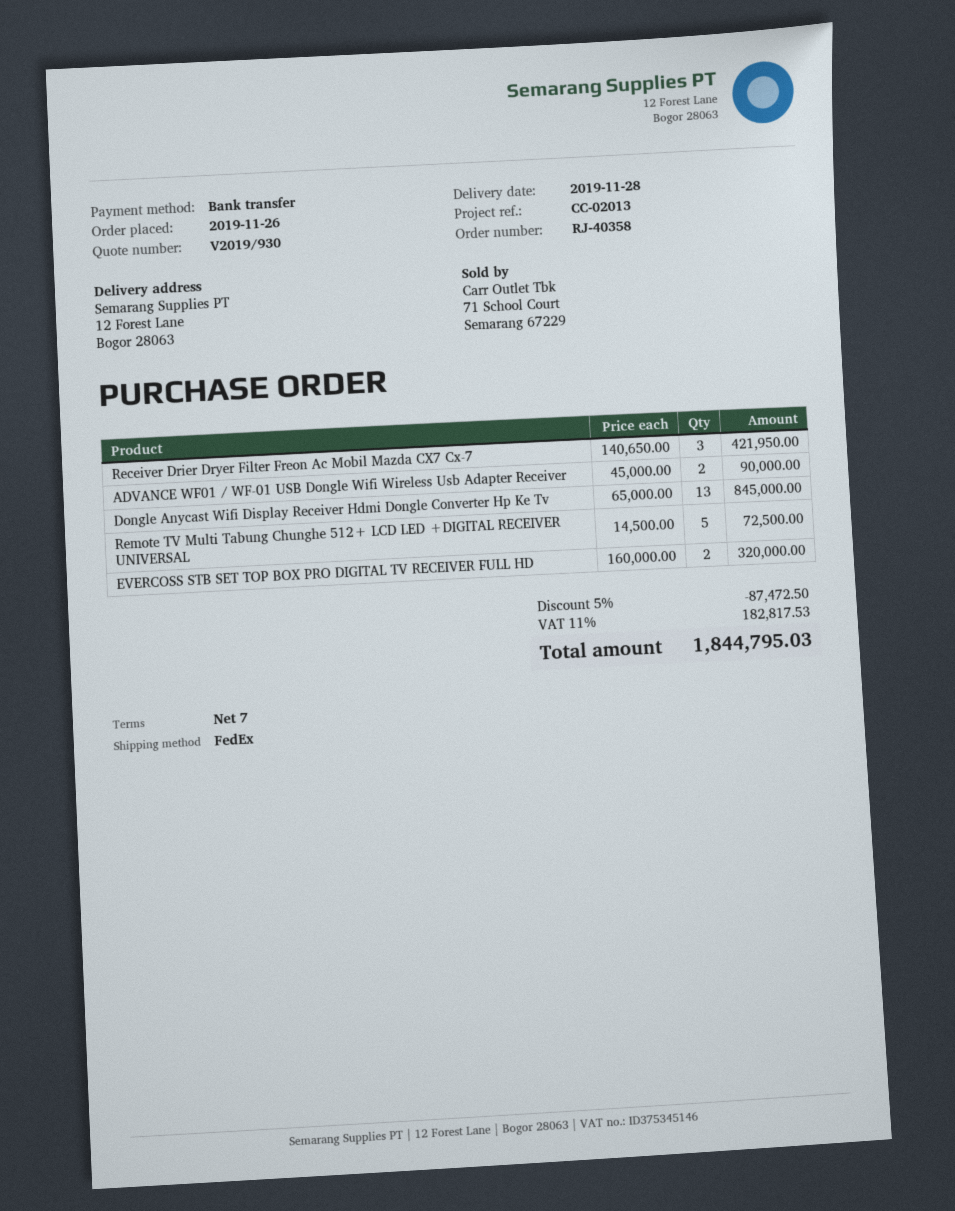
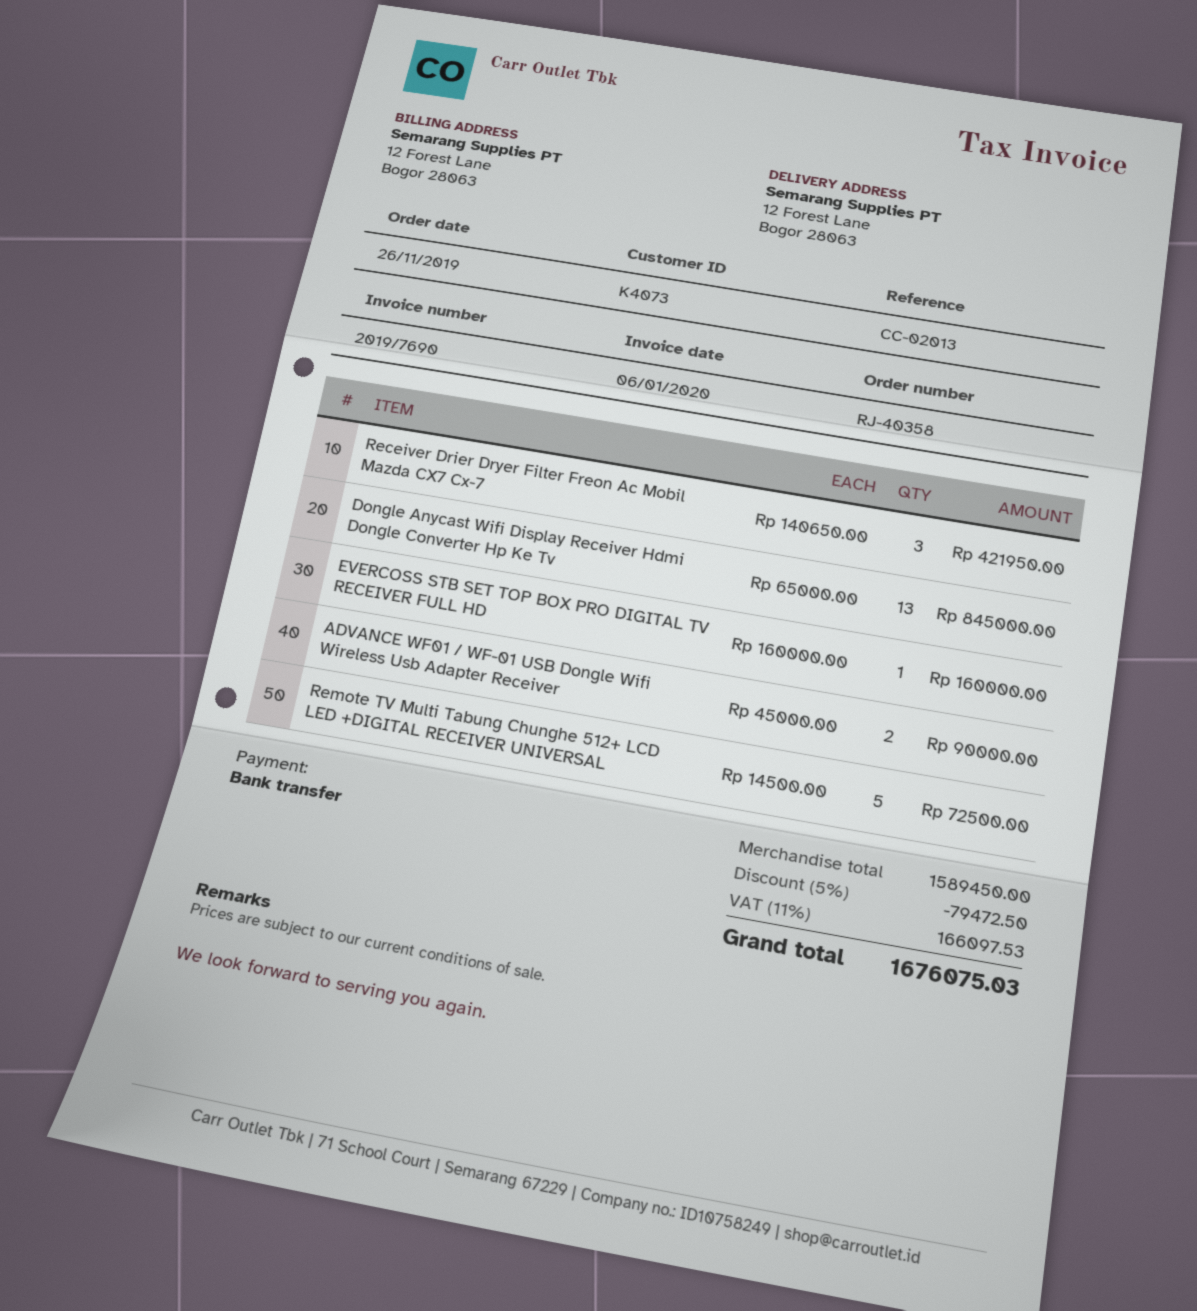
EVERCOSS STB SET TOP BOX PRO DIGITAL TV RECEIVER FULL HD: 2 x 160000.00 = 320000.00 -> 1 x 160000.00 = 160000.00
discount: 5% = 87472.50 -> 5% = 79472.50
tax: 11% = 182817.53 -> 11% = 166097.53
total: 1844795.03 -> 1676075.03

